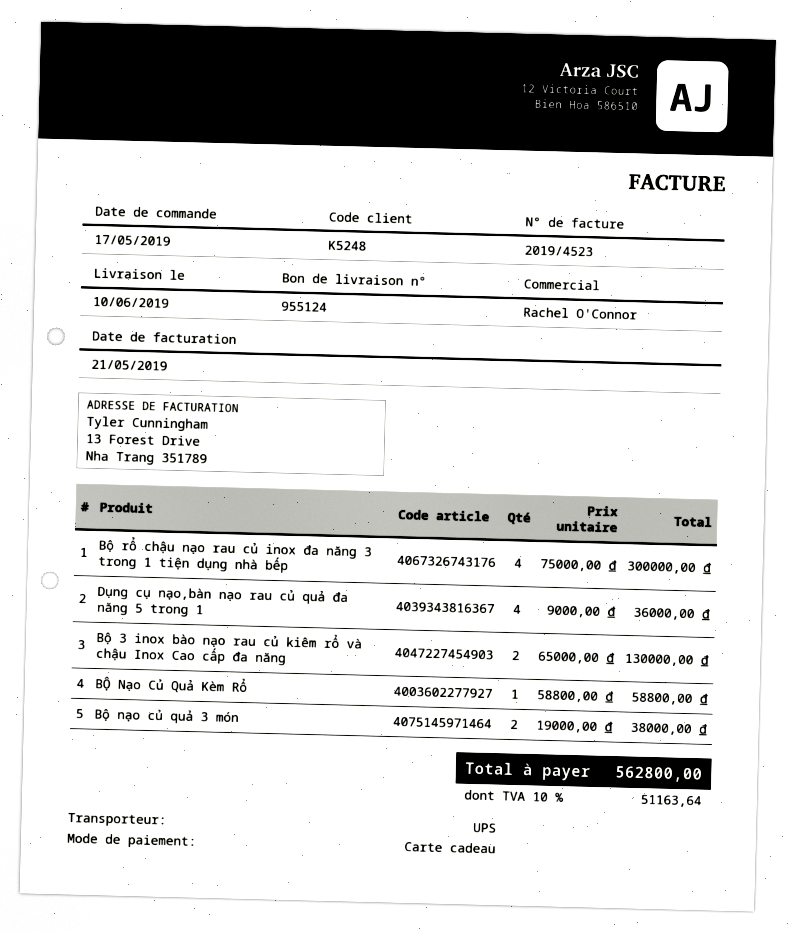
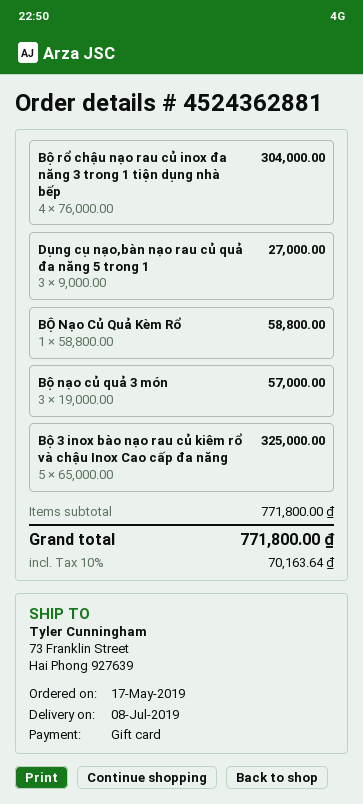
delivery date: 2019-06-10 -> 2019-07-08
Bộ rổ chậu nạo rau củ inox đa năng 3 trong 1 tiện dụng nhà bếp: 4 x 75000.00 = 300000.00 -> 4 x 76000.00 = 304000.00
Dụng cụ nạo,bàn nạo rau củ quả đa năng 5 trong 1: 4 x 9000.00 = 36000.00 -> 3 x 9000.00 = 27000.00
Bộ 3 inox bào nạo rau củ kiêm rổ và chậu Inox Cao cấp đa năng: 2 x 65000.00 = 130000.00 -> 5 x 65000.00 = 325000.00
Bộ nạo củ quả 3 món: 2 x 19000.00 = 38000.00 -> 3 x 19000.00 = 57000.00
tax: 10% = 51163.64 -> 10% = 70163.64
total: 562800.00 -> 771800.00

